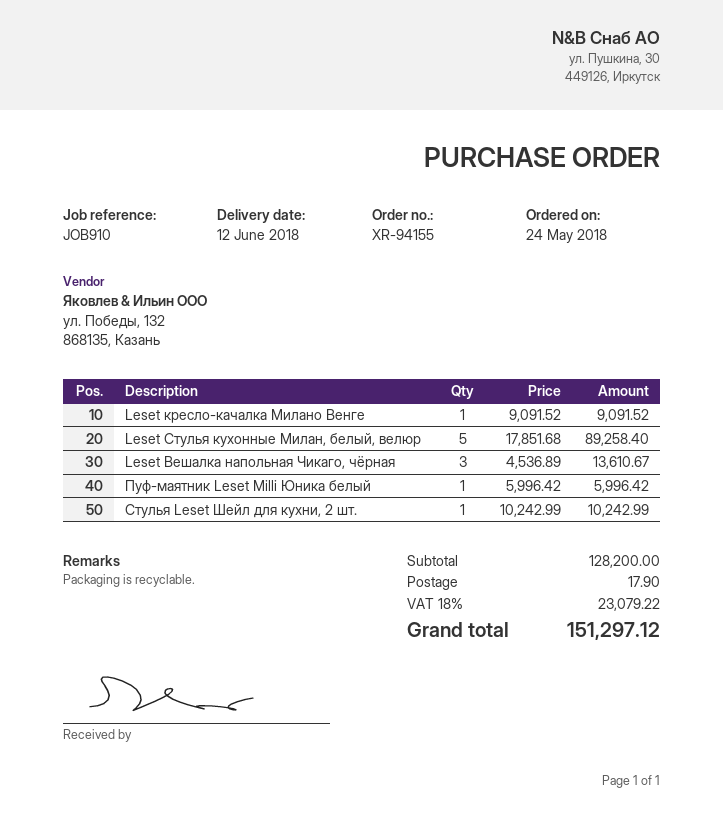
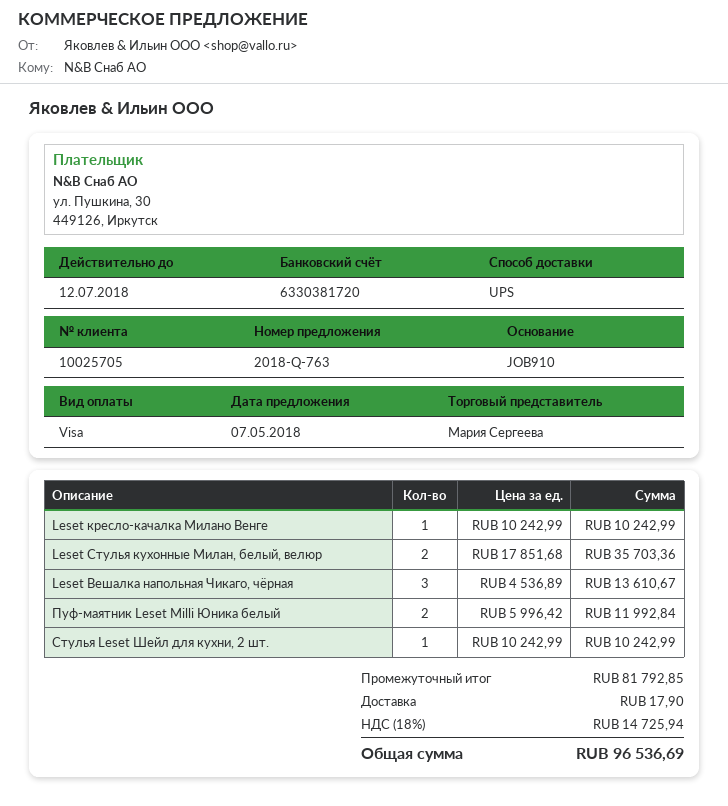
Leset кресло-качалка Милано Венге: 1 x 9091.52 = 9091.52 -> 1 x 10242.99 = 10242.99
Leset Стулья кухонные Милан, белый, велюр: 5 x 17851.68 = 89258.40 -> 2 x 17851.68 = 35703.36
Пуф-маятник Leset Milli Юника белый: 1 x 5996.42 = 5996.42 -> 2 x 5996.42 = 11992.84
subtotal: 128200.00 -> 81792.85
tax: 18% = 23079.22 -> 18% = 14725.94
total: 151297.12 -> 96536.69

